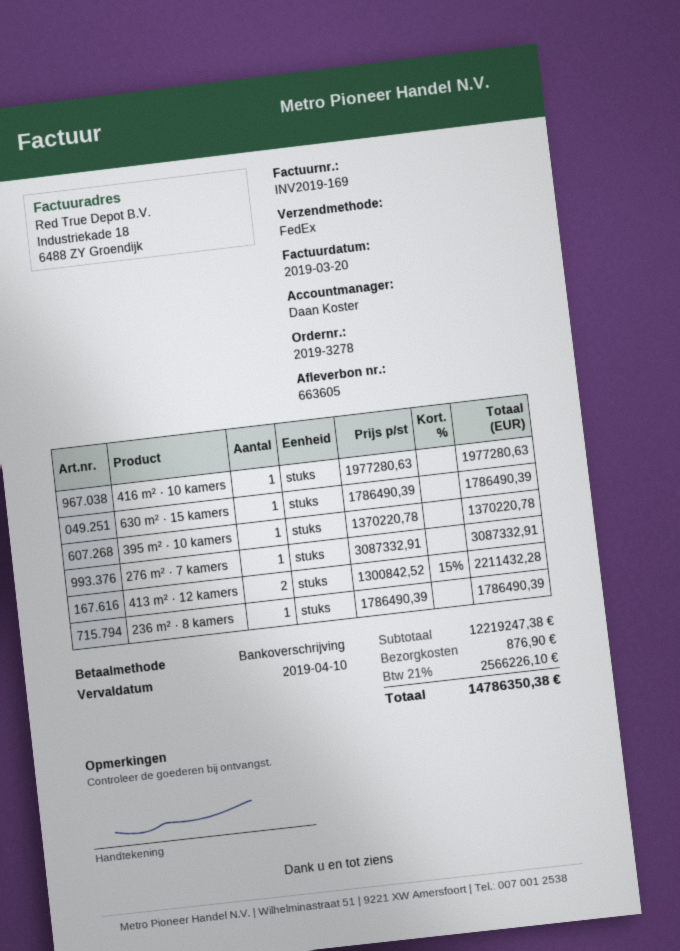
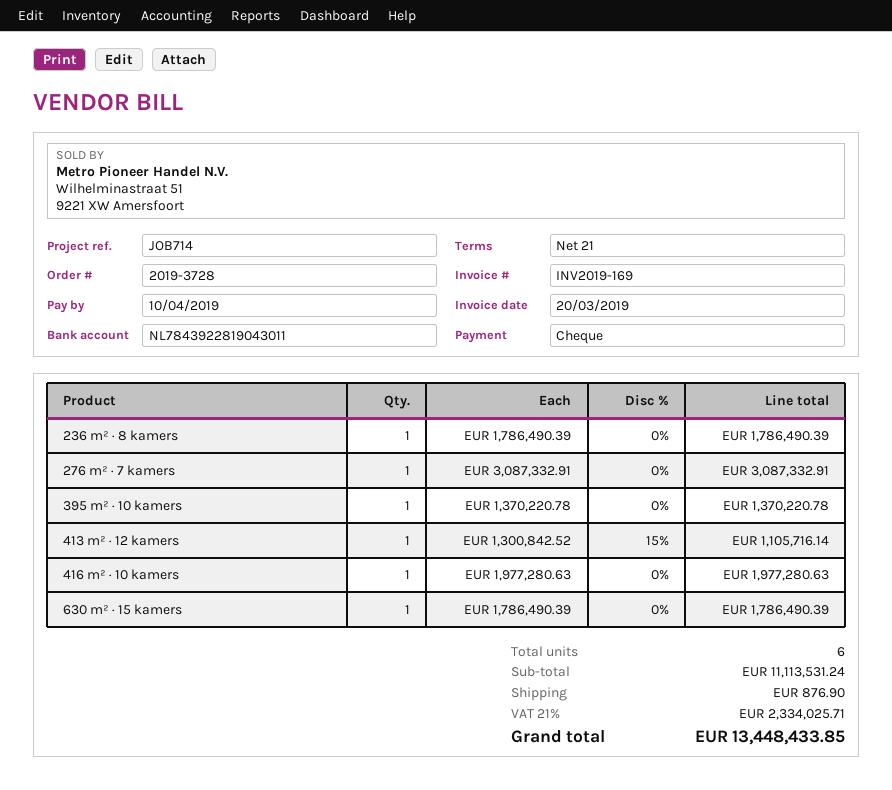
order number: 2019-3278 -> 2019-3728
payment method: bank transfer -> cheque
413 m² · 12 kamers: 2 x 1300842.52 - 15% = 2211432.28 -> 1 x 1300842.52 - 15% = 1105716.14
subtotal: 12219247.38 -> 11113531.24
tax: 21% = 2566226.10 -> 21% = 2334025.71
total: 14786350.38 -> 13448433.85

